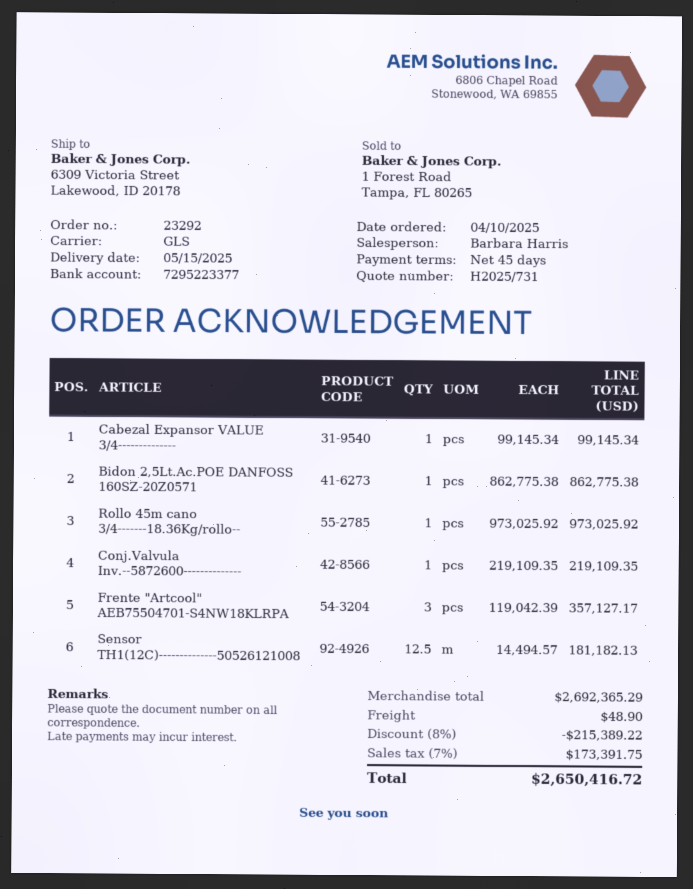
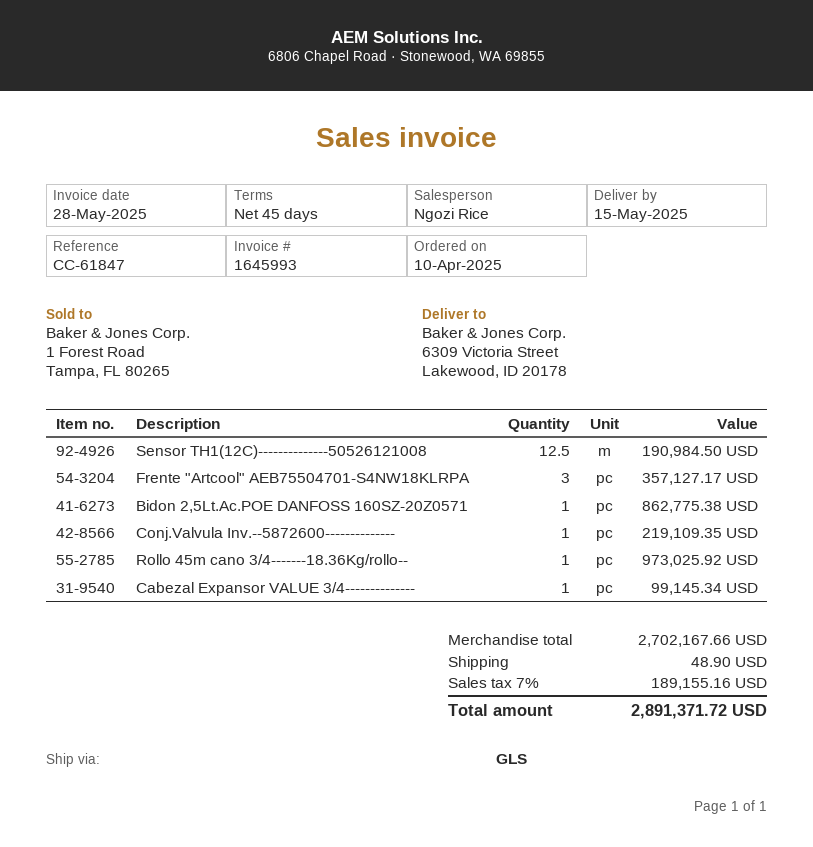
sales rep: Barbara Harris -> Ngozi Rice
Sensor TH1(12C)--------------50526121008: 12.5 for 181182.13 -> 12.5 for 190984.50
subtotal: 2692365.29 -> 2702167.66
discount: 8% = 215389.22 -> none
tax: 7% = 173391.75 -> 7% = 189155.16
total: 2650416.72 -> 2891371.72

